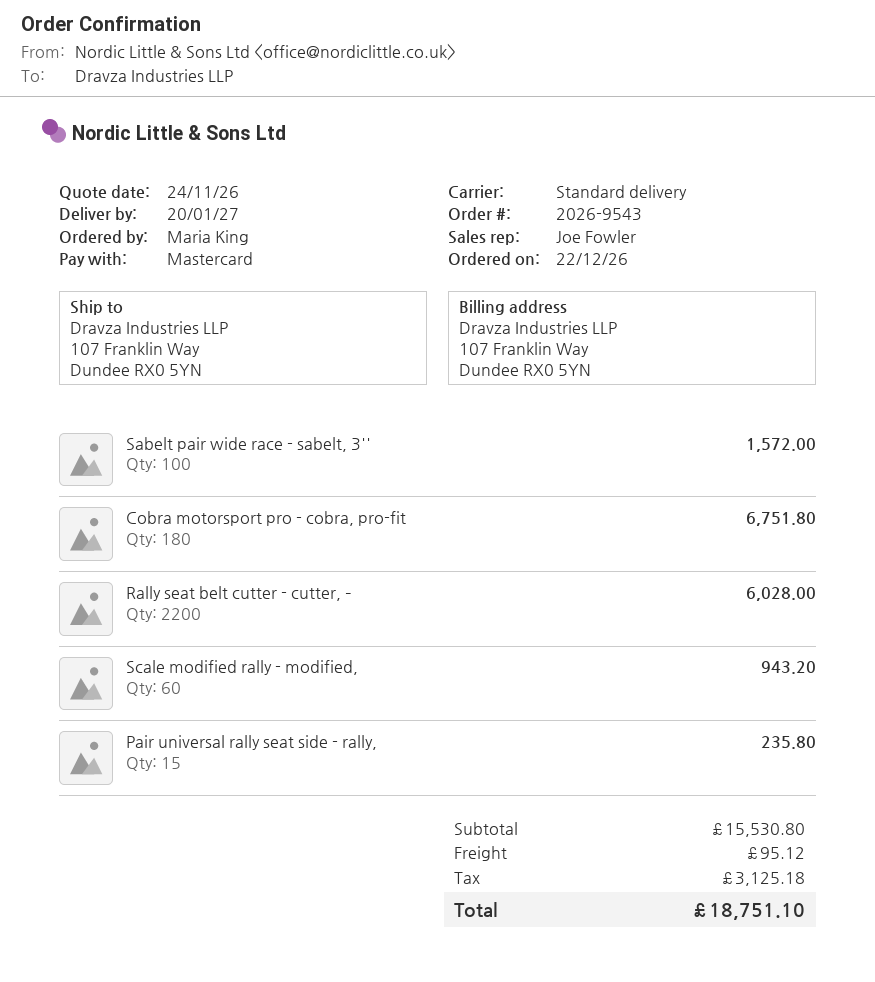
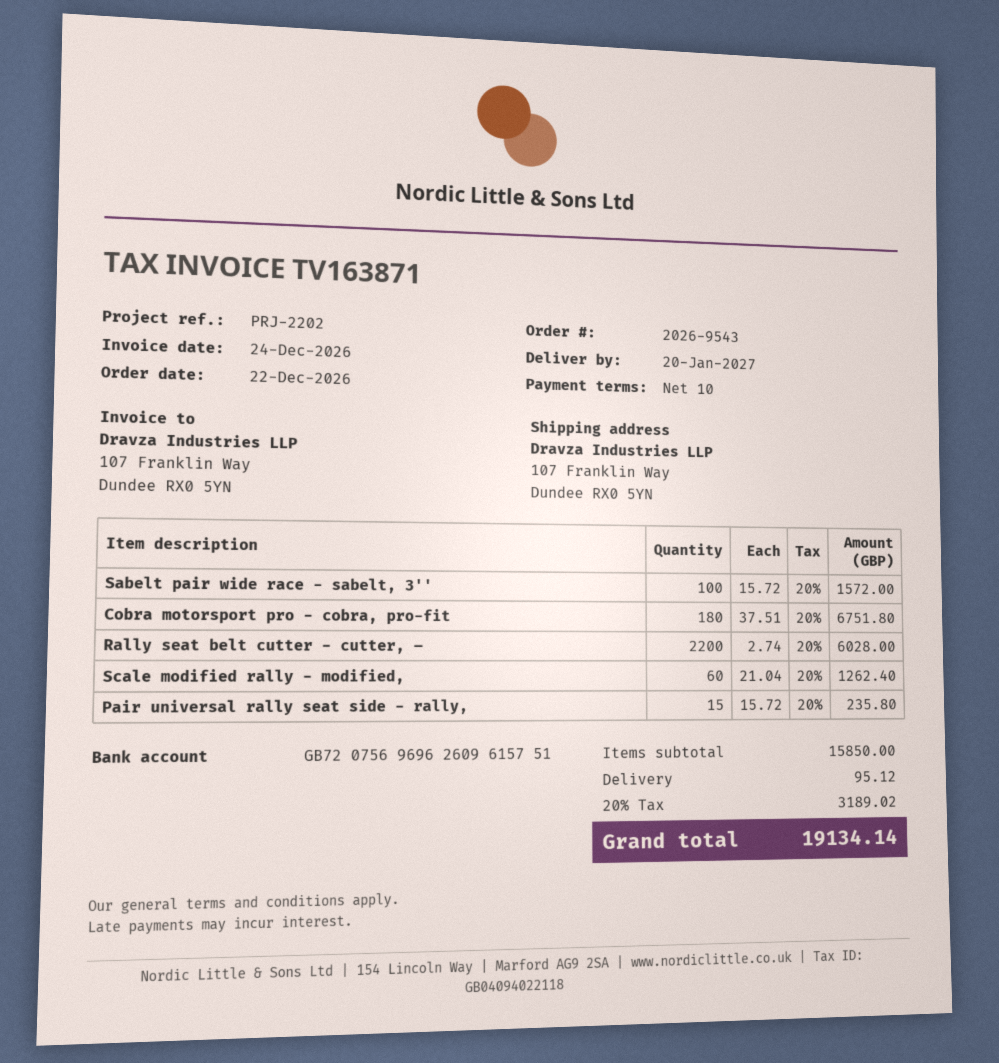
Scale modified rally - modified,: 60 for 943.20 -> 60 for 1262.40
subtotal: 15530.80 -> 15850.00
tax: 3125.18 -> 3189.02
total: 18751.10 -> 19134.14

